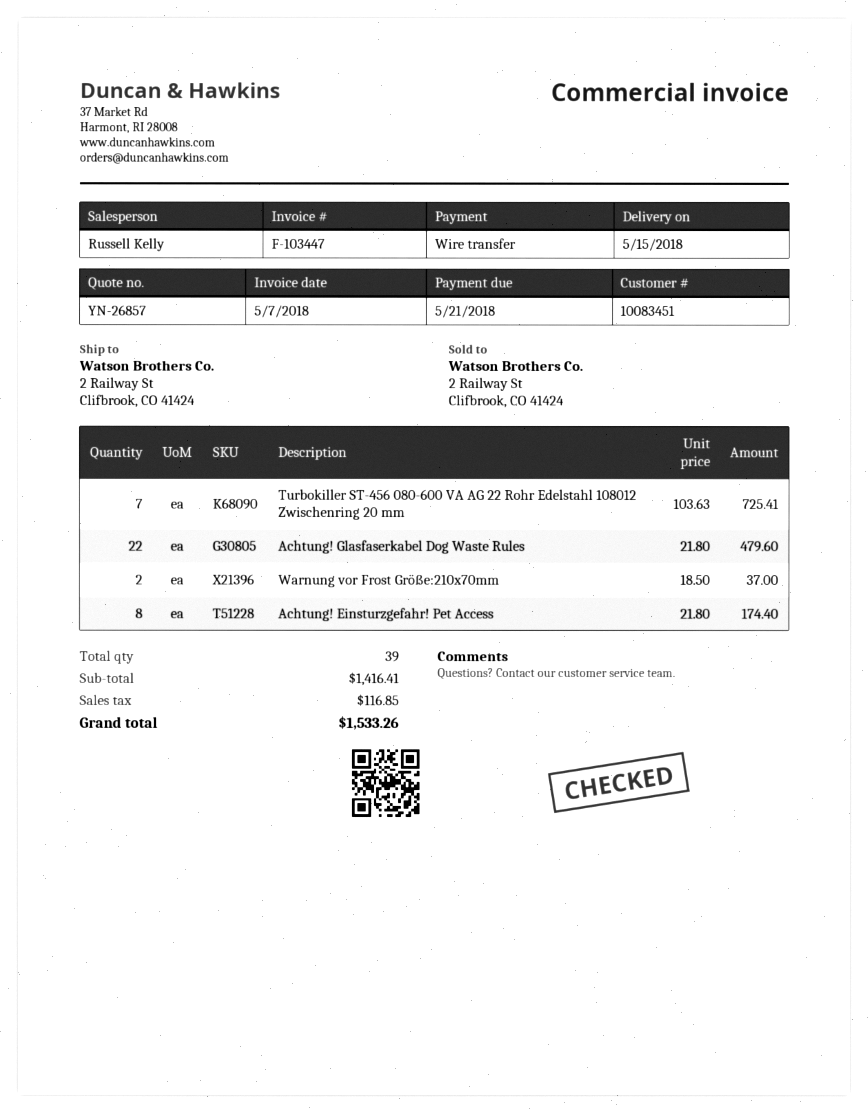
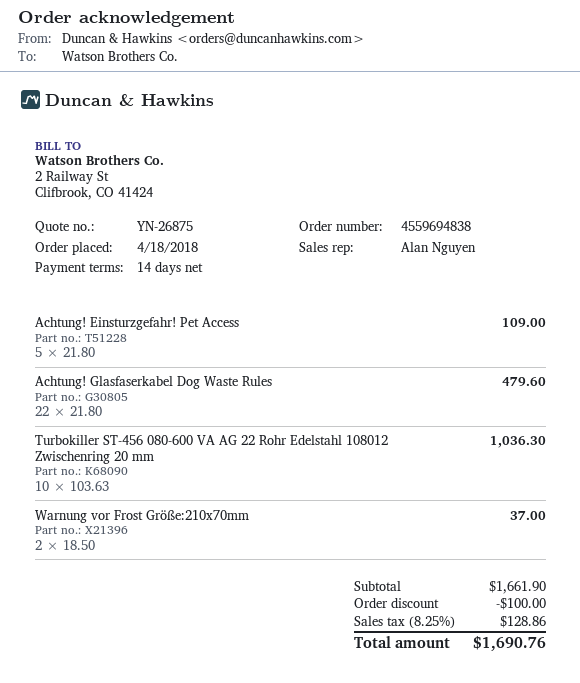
quote number: YN-26857 -> YN-26875
sales rep: Russell Kelly -> Alan Nguyen
Turbokiller ST-456 080-600 VA AG 22 Rohr Edelstahl 108012 Zwischenring 20 mm: 7 x 103.63 = 725.41 -> 10 x 103.63 = 1036.30
Achtung! Einsturzgefahr! Pet Access: 8 x 21.80 = 174.40 -> 5 x 21.80 = 109.00
subtotal: 1416.41 -> 1661.90
discount: none -> 100.00
tax: 116.85 -> 128.86
total: 1533.26 -> 1690.76

